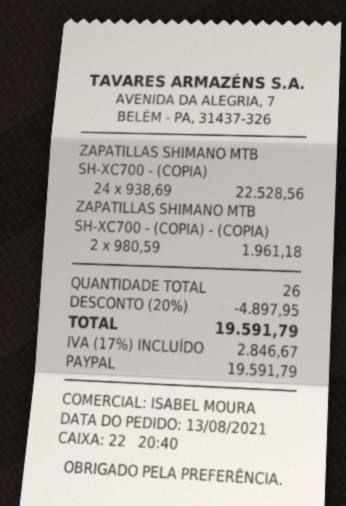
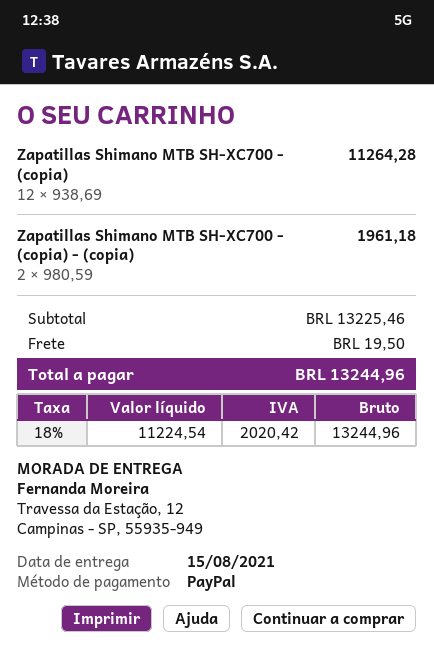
ZAPATILLAS SHIMANO MTB SH-XC700 - (COPIA): 24 x 938.69 = 22528.56 -> 12 x 938.69 = 11264.28
discount: 20% = 4897.95 -> none
shipping: none -> 19.50
tax: 17% = 2846.67 -> 18% = 2020.42
total: 19591.79 -> 13244.96

